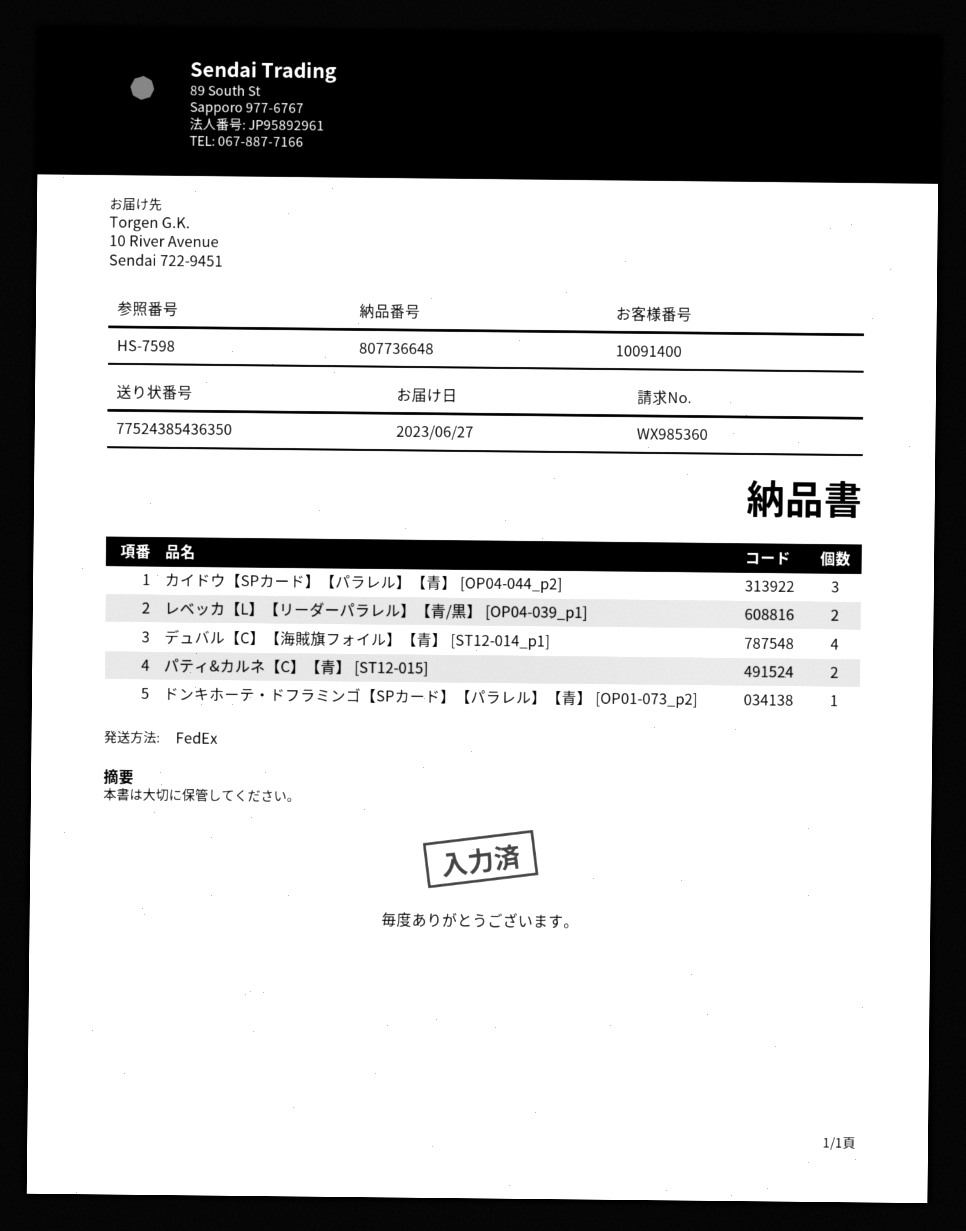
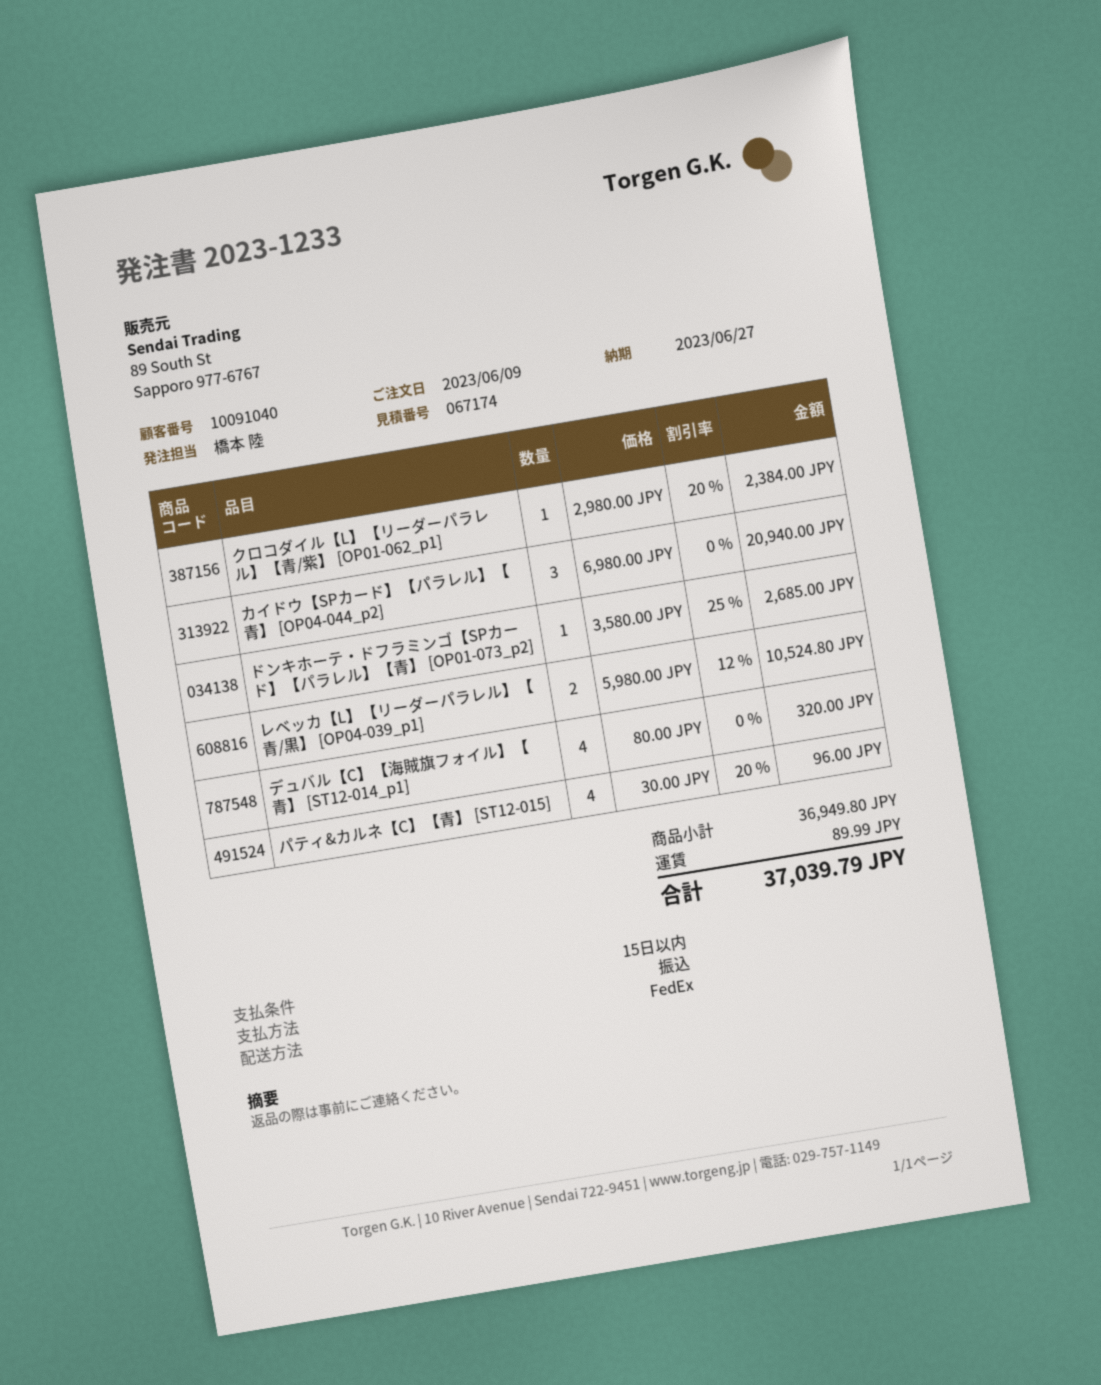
customer number: 10091400 -> 10091040
パティ&カルネ【C】【青】 [ST12-015]: 2 -> 4
クロコダイル【L】【リーダーパラレル】【青/紫】 [OP01-062_p1]: none -> 1

